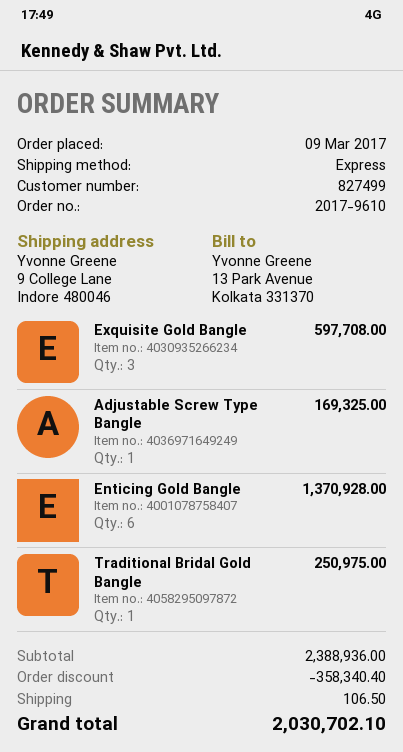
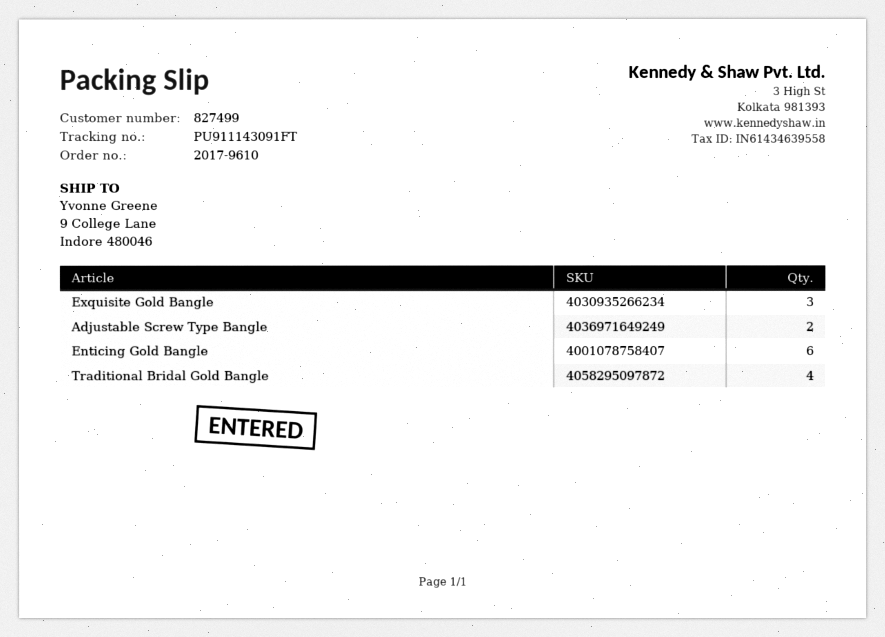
Adjustable Screw Type Bangle: 1 -> 2
Traditional Bridal Gold Bangle: 1 -> 4

